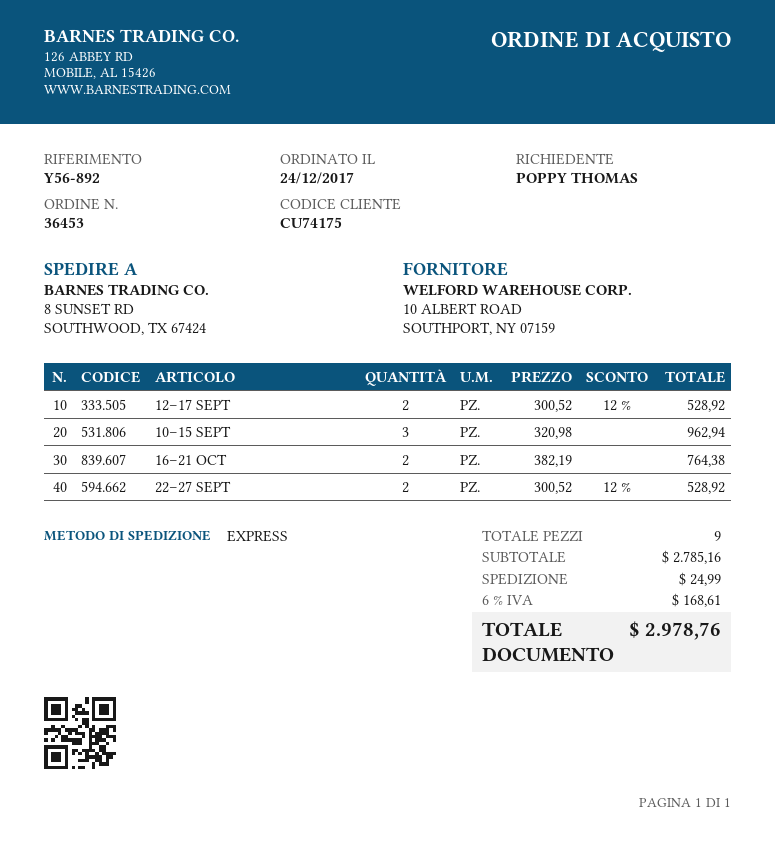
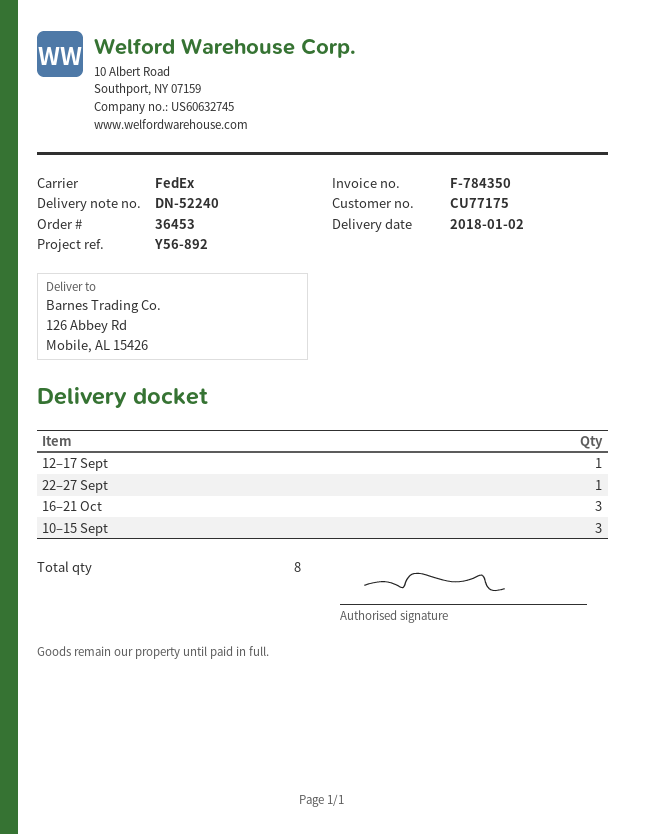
customer number: CU74175 -> CU77175
shipping method: express -> FedEx
ship to: 8 SUNSET RD, SOUTHWOOD, TX 67424 -> 126 Abbey Rd, Mobile, AL 15426
12–17 SEPT: 2 -> 1
16–21 OCT: 2 -> 3
22–27 SEPT: 2 -> 1
total quantity: 9 -> 8

